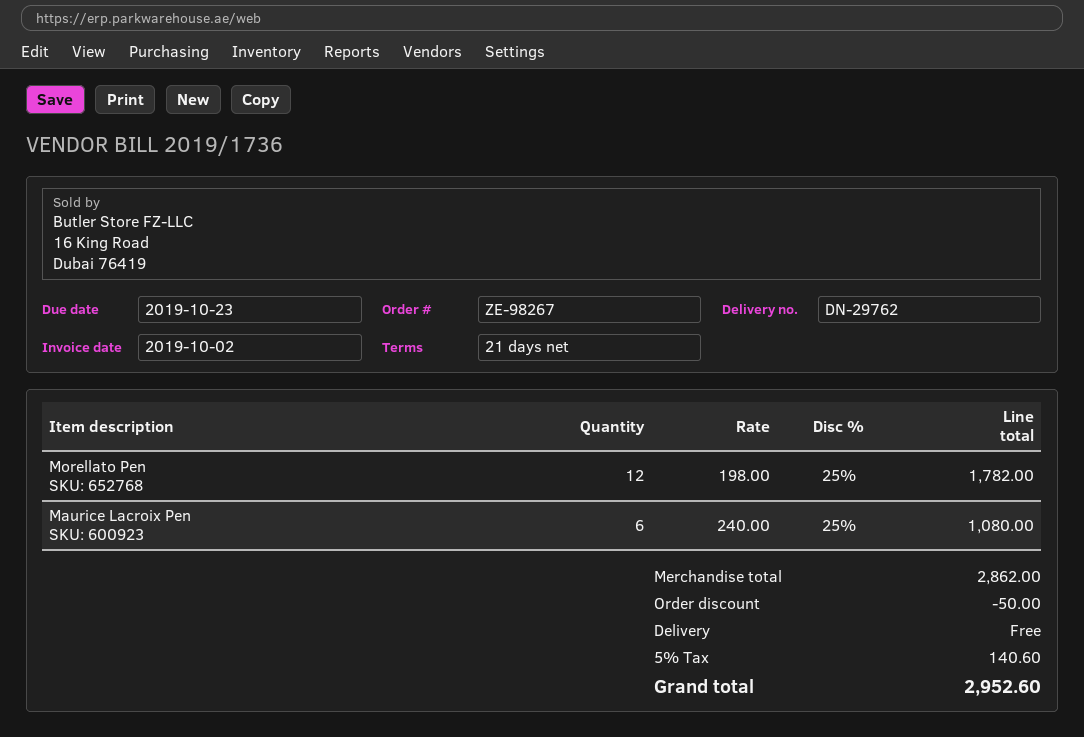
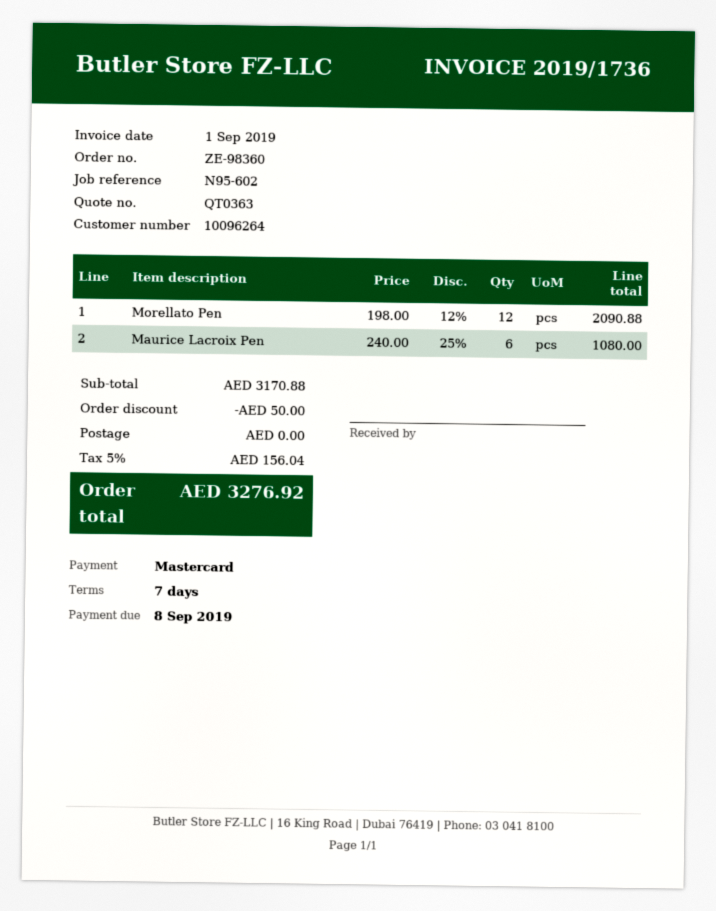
order number: ZE-98267 -> ZE-98360
invoice date: 2019-10-02 -> 2019-09-01
payment terms: 21 days -> 7 days
due date: 2019-10-23 -> 2019-09-08
Morellato Pen: 12 x 198.00 - 25% = 1782.00 -> 12 x 198.00 - 12% = 2090.88
subtotal: 2862.00 -> 3170.88
tax: 5% = 140.60 -> 5% = 156.04
total: 2952.60 -> 3276.92

